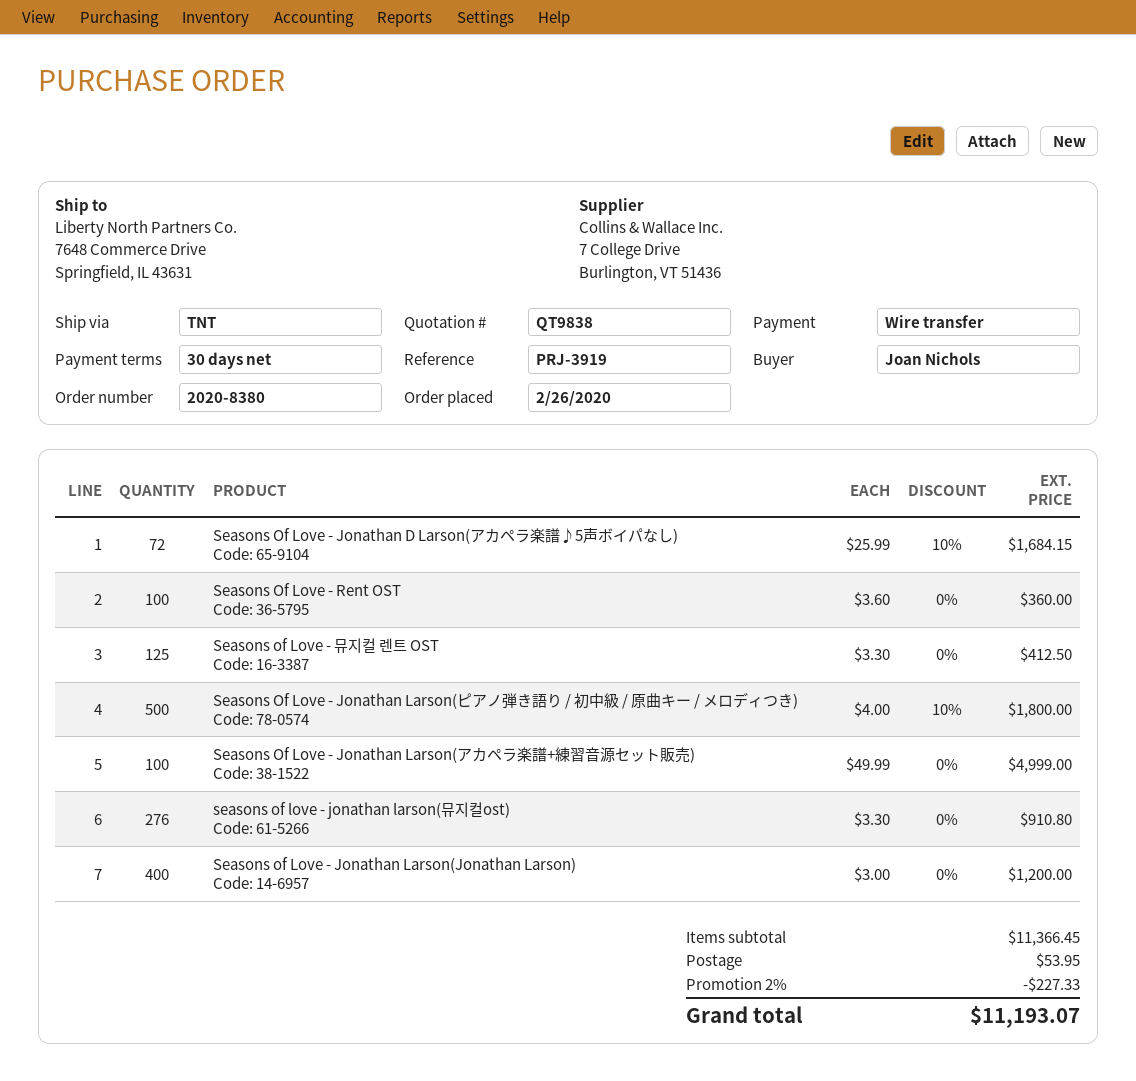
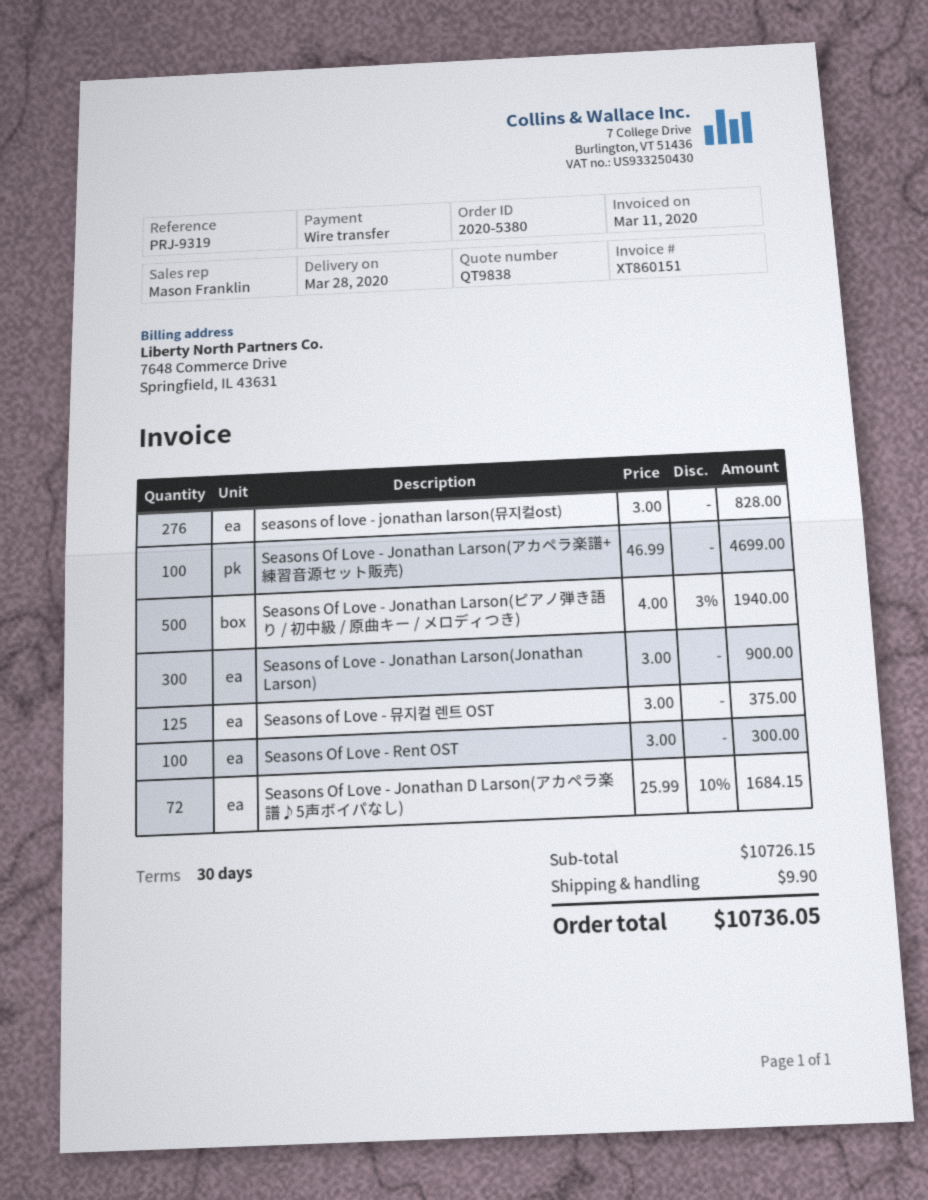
order number: 2020-8380 -> 2020-5380
reference: PRJ-3919 -> PRJ-9319
Seasons Of Love - Rent OST: 100 x 3.60 = 360.00 -> 100 x 3.00 = 300.00
Seasons of Love - 뮤지컬 렌트 OST: 125 x 3.30 = 412.50 -> 125 x 3.00 = 375.00
Seasons Of Love - Jonathan Larson(ピアノ弾き語り / 初中級 / 原曲キー / メロディつき): 500 x 4.00 - 10% = 1800.00 -> 500 x 4.00 - 3% = 1940.00
Seasons Of Love - Jonathan Larson(アカペラ楽譜+練習音源セット販売): 100 x 49.99 = 4999.00 -> 100 x 46.99 = 4699.00
seasons of love - jonathan larson(뮤지컬ost): 276 x 3.30 = 910.80 -> 276 x 3.00 = 828.00
Seasons of Love - Jonathan Larson(Jonathan Larson): 400 x 3.00 = 1200.00 -> 300 x 3.00 = 900.00
subtotal: 11366.45 -> 10726.15
discount: 2% = 227.33 -> none
shipping: 53.95 -> 9.90
total: 11193.07 -> 10736.05

